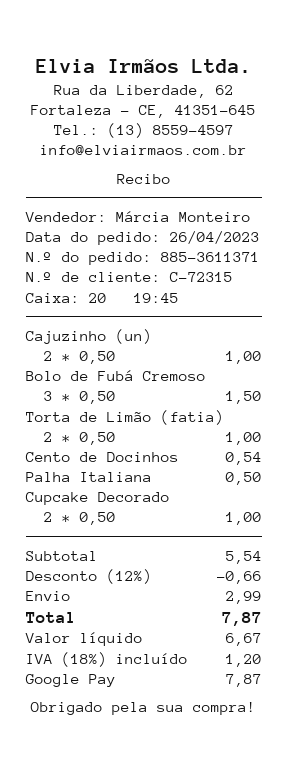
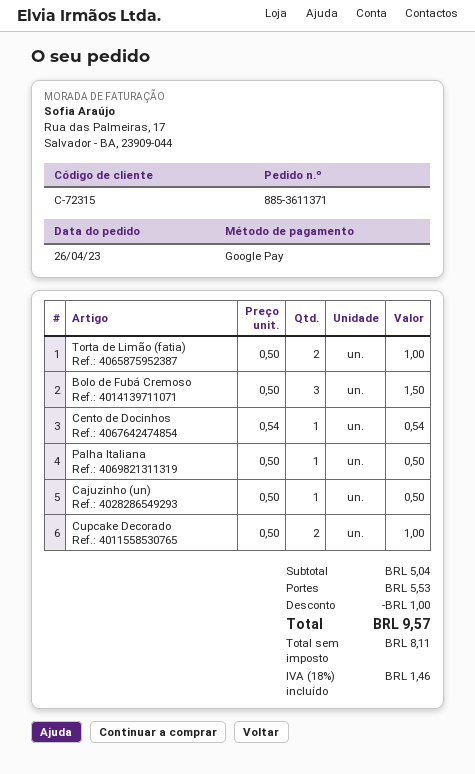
Cajuzinho (un): 2 x 0.50 = 1.00 -> 1 x 0.50 = 0.50
subtotal: 5.54 -> 5.04
discount: 0.66 -> 1.00
shipping: 2.99 -> 5.53
net: 6.67 -> 8.11
tax: 18% = 1.20 -> 18% = 1.46
total: 7.87 -> 9.57

